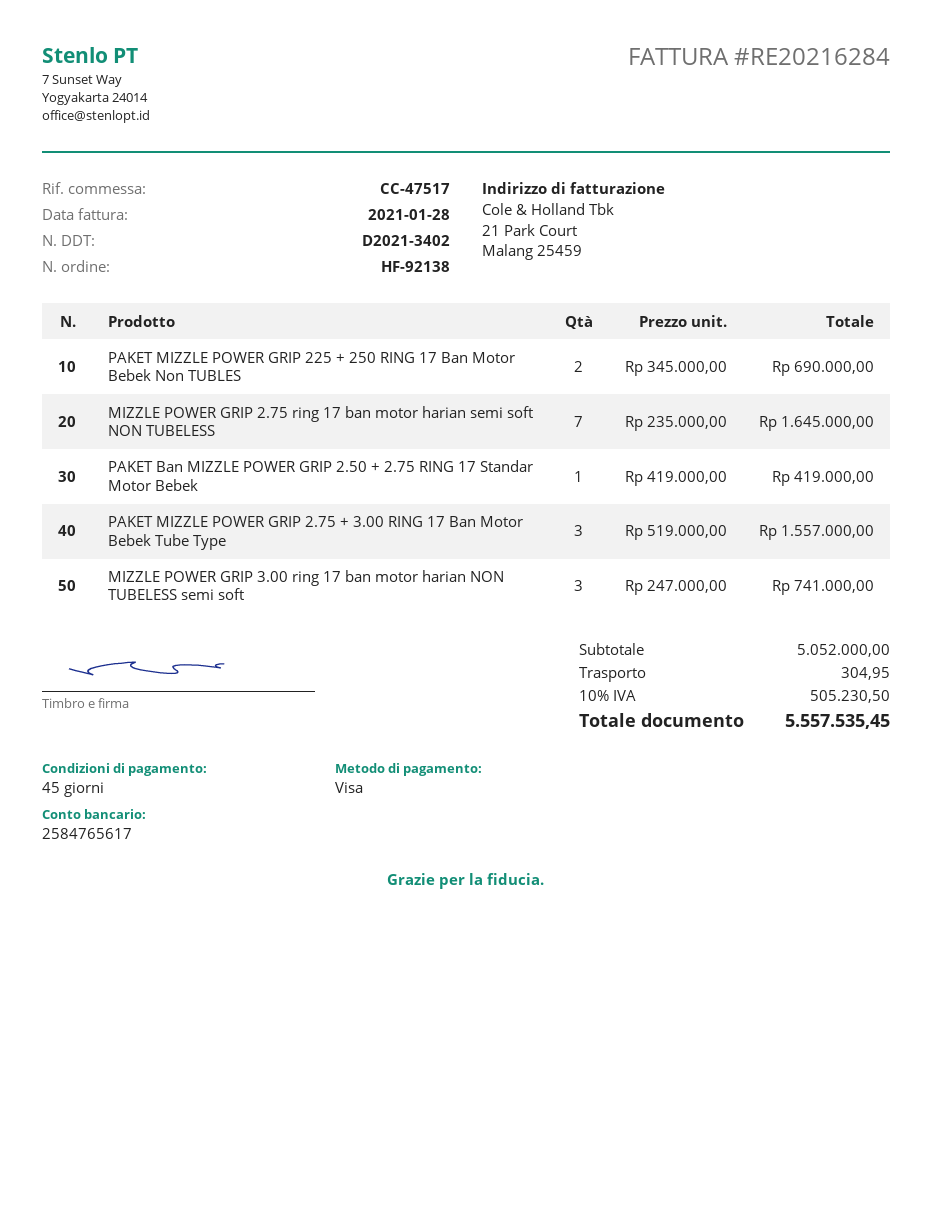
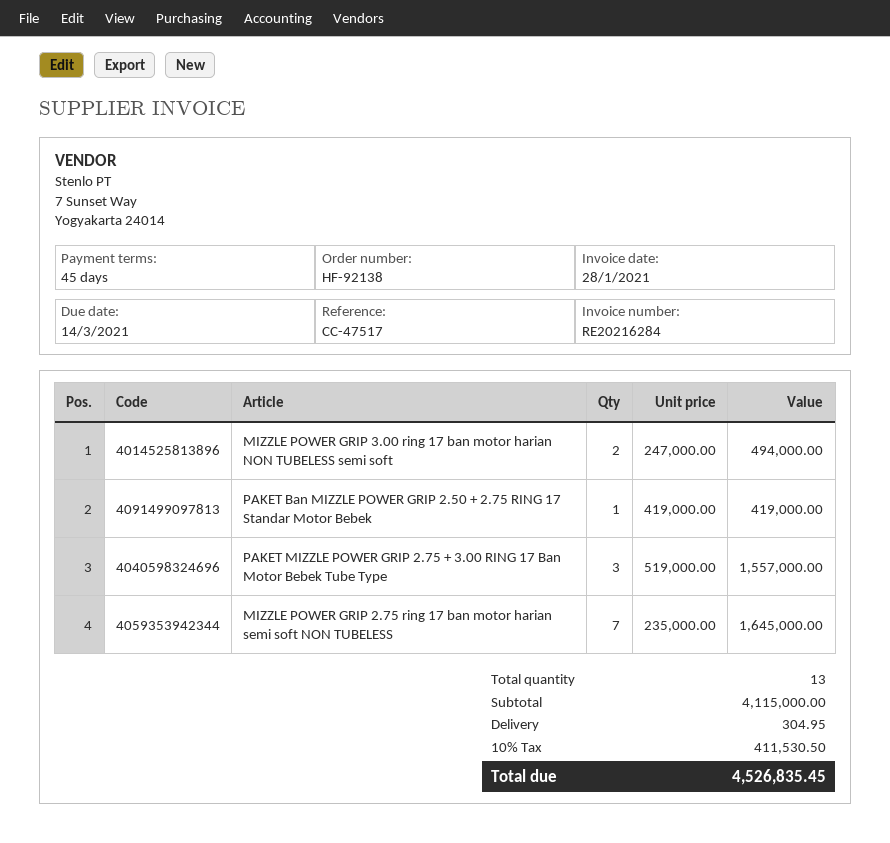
PAKET MIZZLE POWER GRIP 225 + 250 RING 17 Ban Motor Bebek Non TUBLES: 2 x 345000.00 = 690000.00 -> none
MIZZLE POWER GRIP 3.00 ring 17 ban motor harian NON TUBELESS semi soft: 3 x 247000.00 = 741000.00 -> 2 x 247000.00 = 494000.00
subtotal: 5052000.00 -> 4115000.00
tax: 10% = 505230.50 -> 10% = 411530.50
total: 5557535.45 -> 4526835.45

